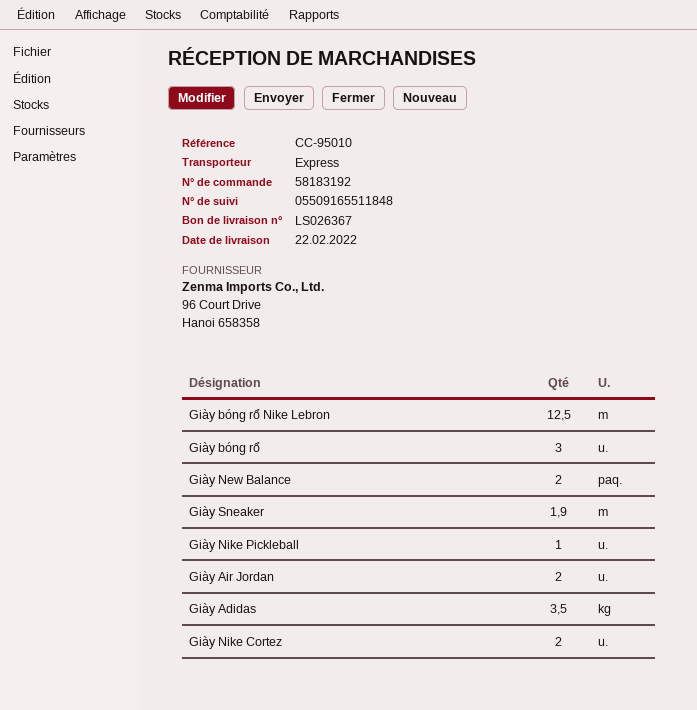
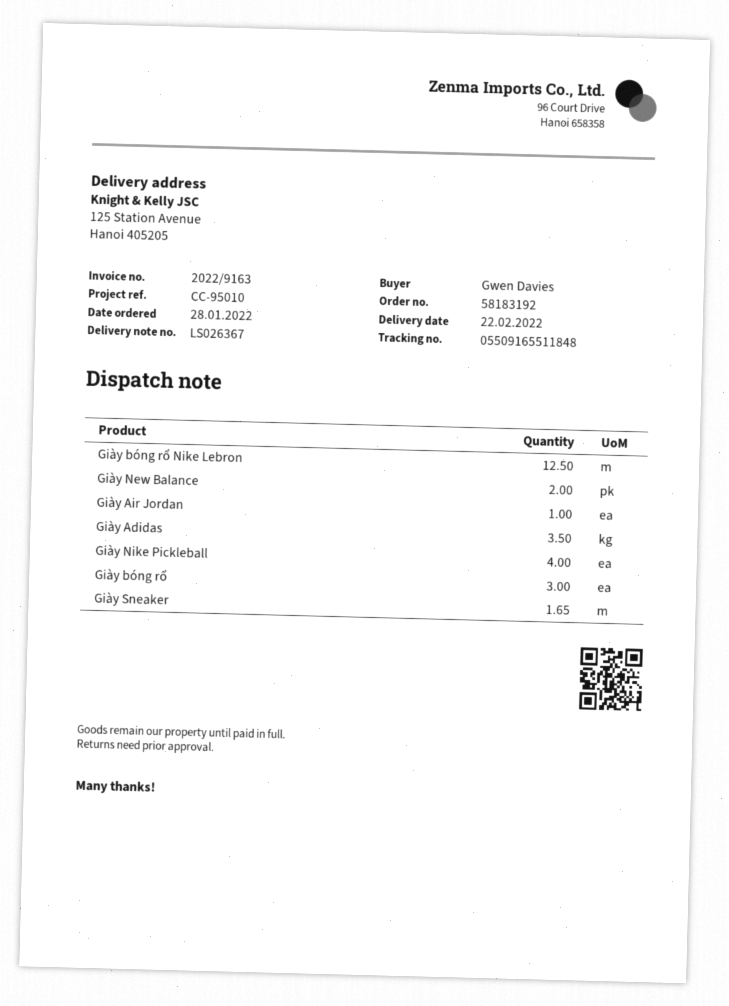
Giày Sneaker: 1.9 -> 1.65
Giày Nike Pickleball: 1 -> 4
Giày Air Jordan: 2 -> 1
Giày Nike Cortez: 2 -> none

